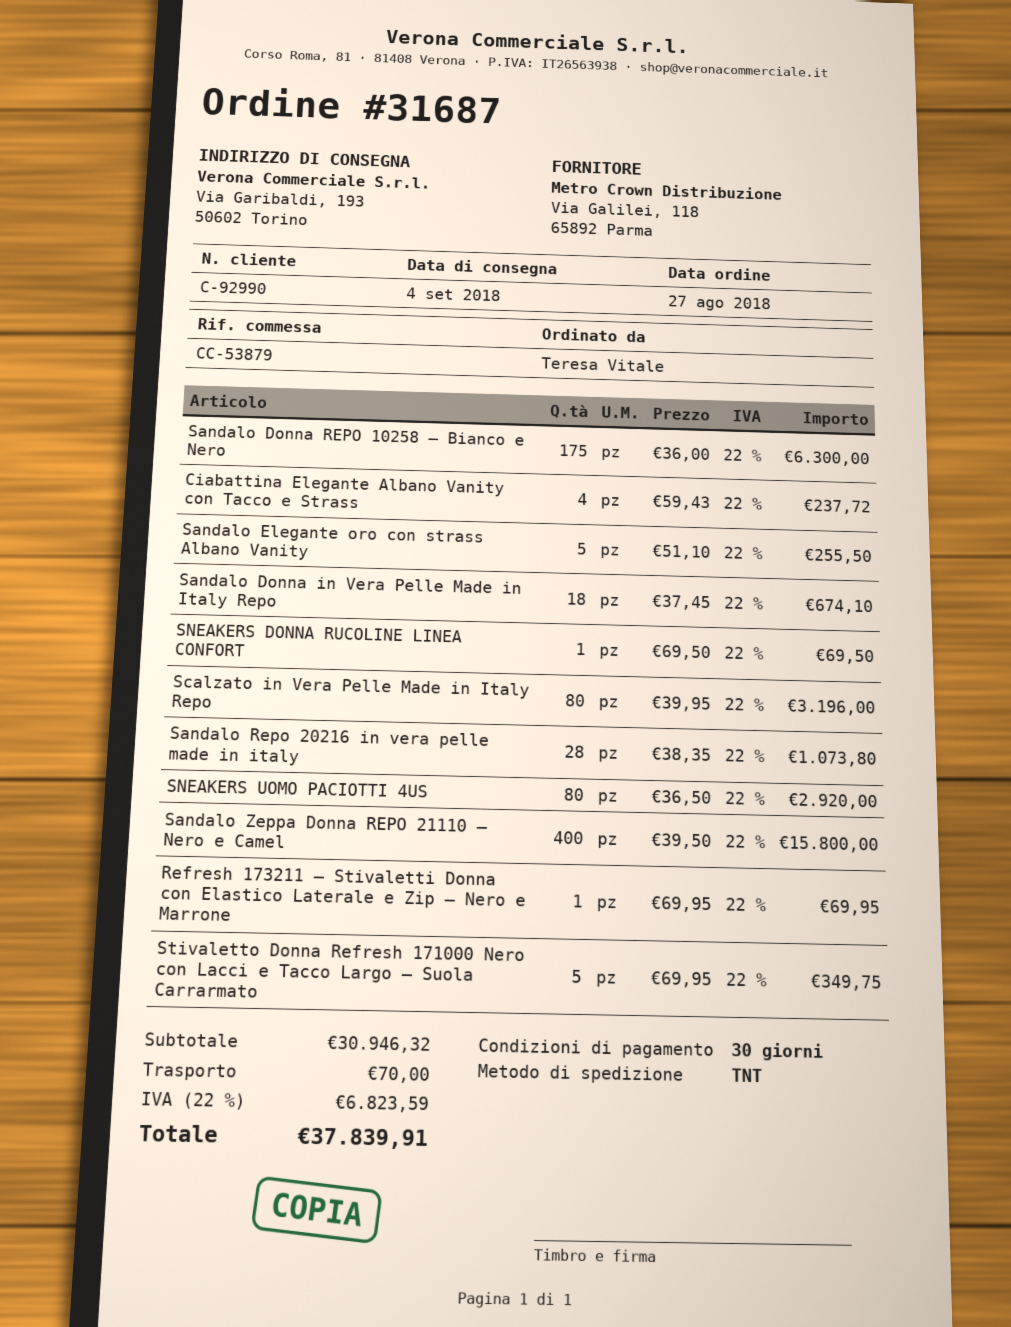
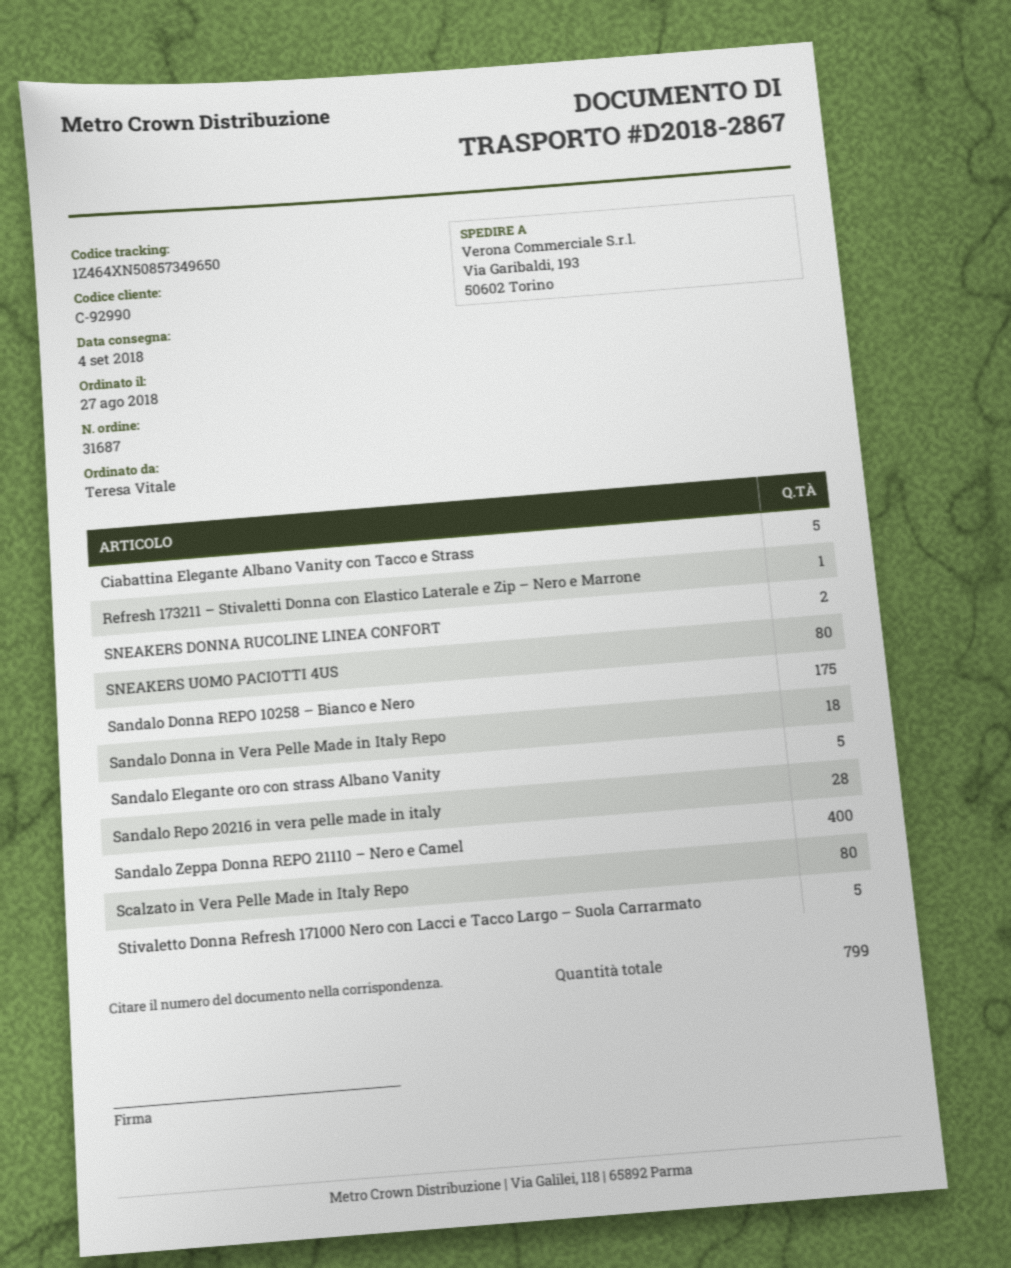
Ciabattina Elegante Albano Vanity con Tacco e Strass: 4 -> 5
SNEAKERS DONNA RUCOLINE LINEA CONFORT: 1 -> 2

